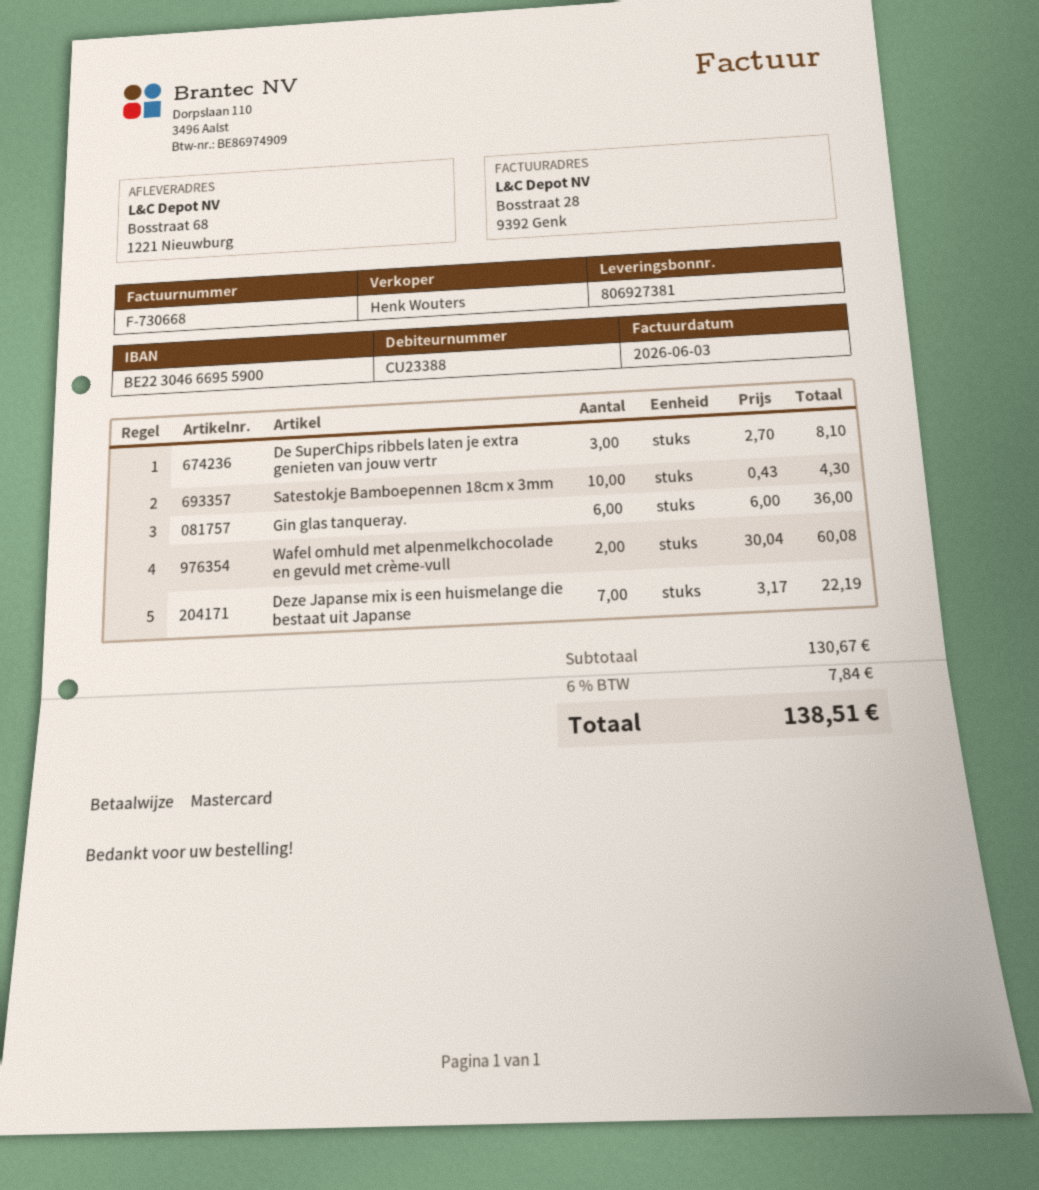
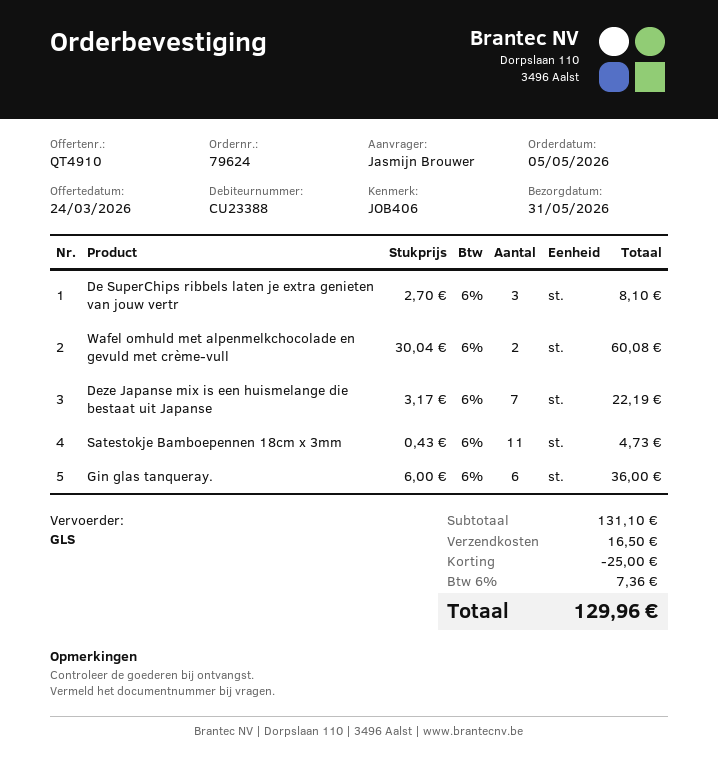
Satestokje Bamboepennen 18cm x 3mm: 10 x 0.43 = 4.30 -> 11 x 0.43 = 4.73
subtotal: 130.67 -> 131.10
discount: none -> 25.00
shipping: none -> 16.50
tax: 6% = 7.84 -> 6% = 7.36
total: 138.51 -> 129.96

